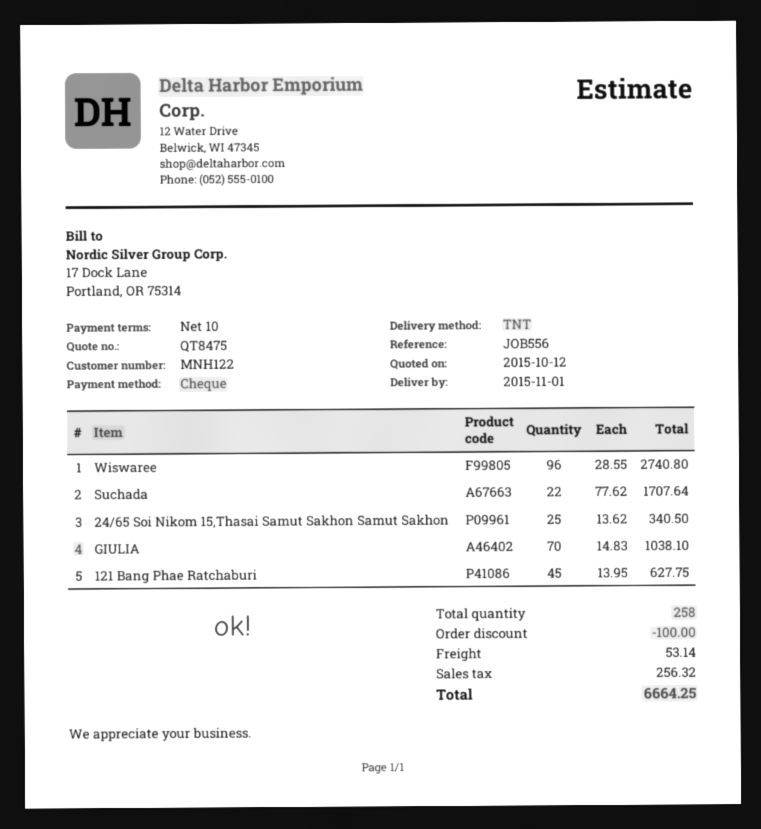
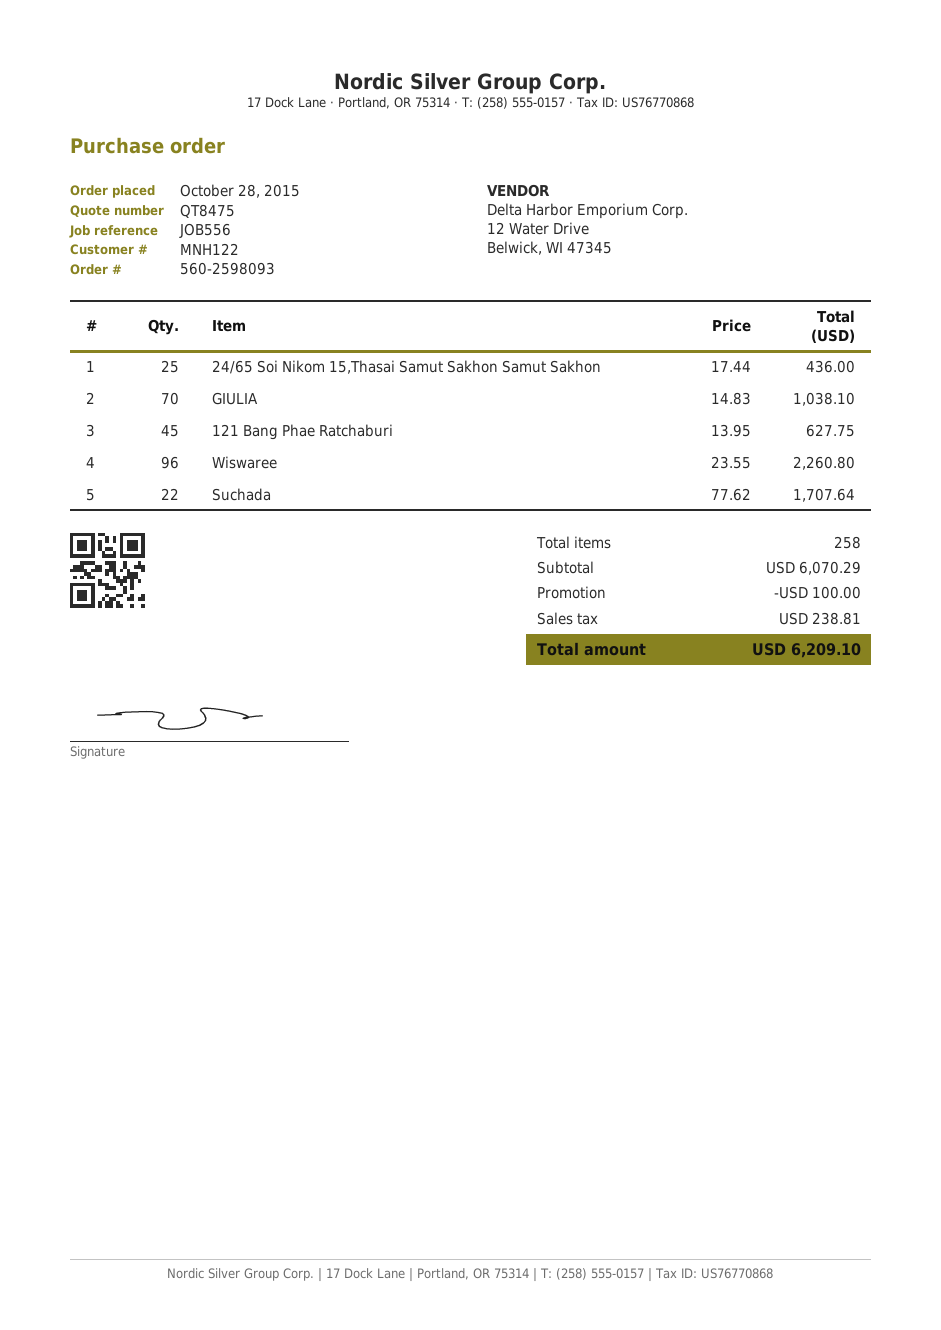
Wiswaree: 96 x 28.55 = 2740.80 -> 96 x 23.55 = 2260.80
24/65 Soi Nikom 15,Thasai Samut Sakhon Samut Sakhon: 25 x 13.62 = 340.50 -> 25 x 17.44 = 436.00
shipping: 53.14 -> none
tax: 256.32 -> 238.81
total: 6664.25 -> 6209.10

